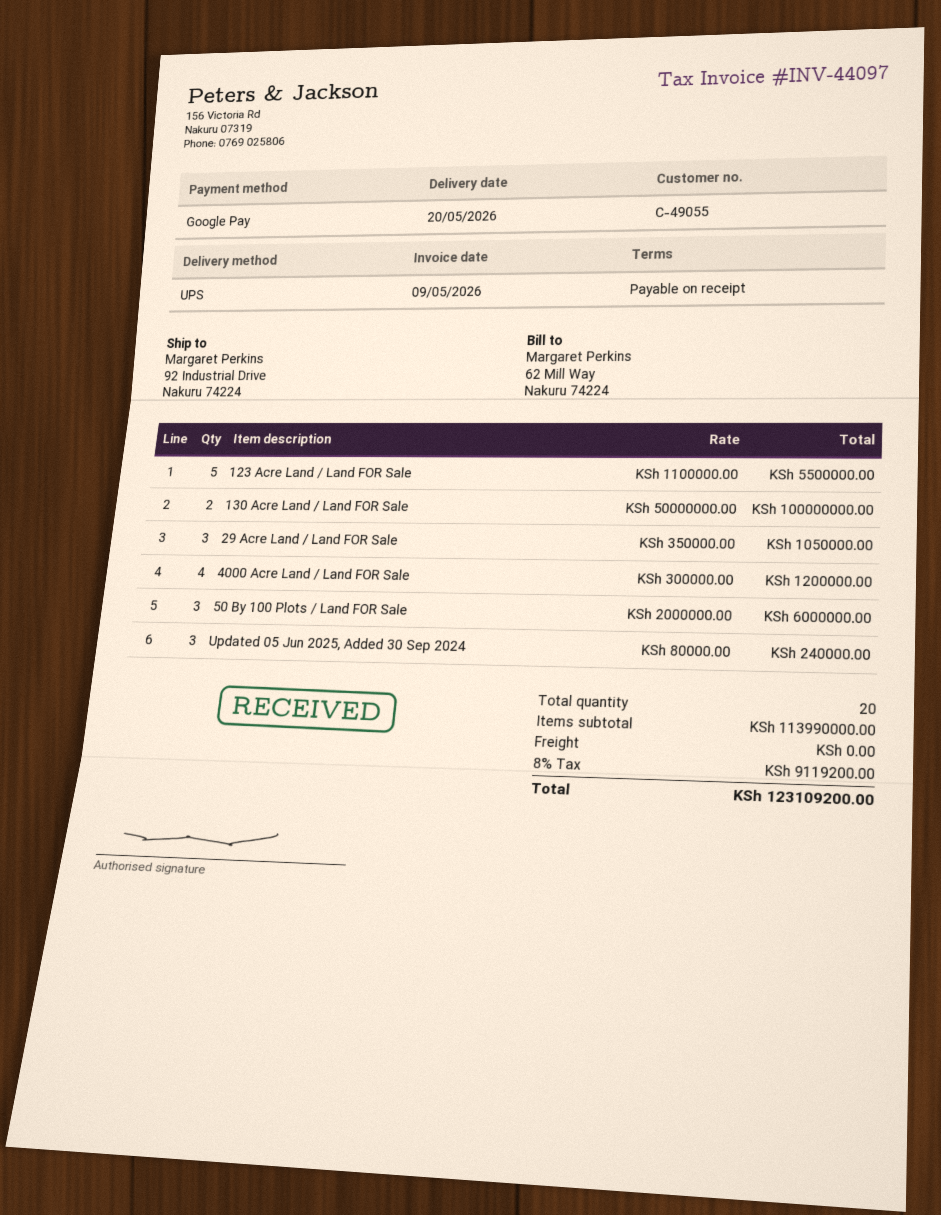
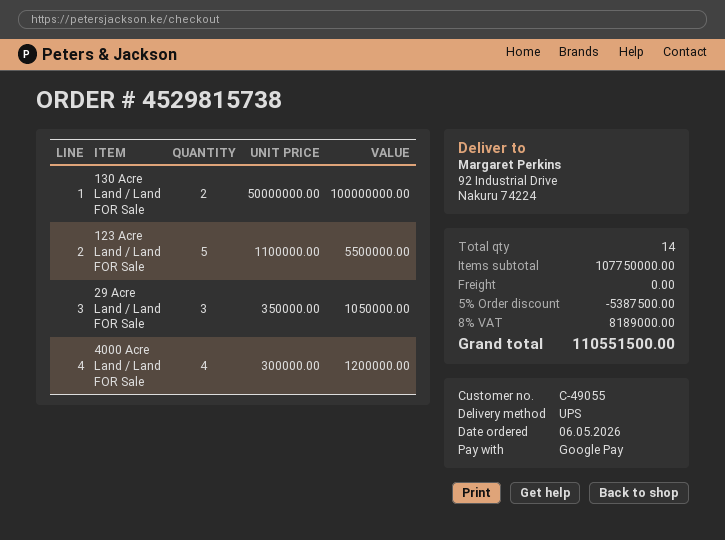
50 By 100 Plots / Land FOR Sale: 3 x 2000000.00 = 6000000.00 -> none
Updated 05 Jun 2025, Added 30 Sep 2024: 3 x 80000.00 = 240000.00 -> none
total quantity: 20 -> 14
subtotal: 113990000.00 -> 107750000.00
discount: none -> 5% = 5387500.00
tax: 8% = 9119200.00 -> 8% = 8189000.00
total: 123109200.00 -> 110551500.00

